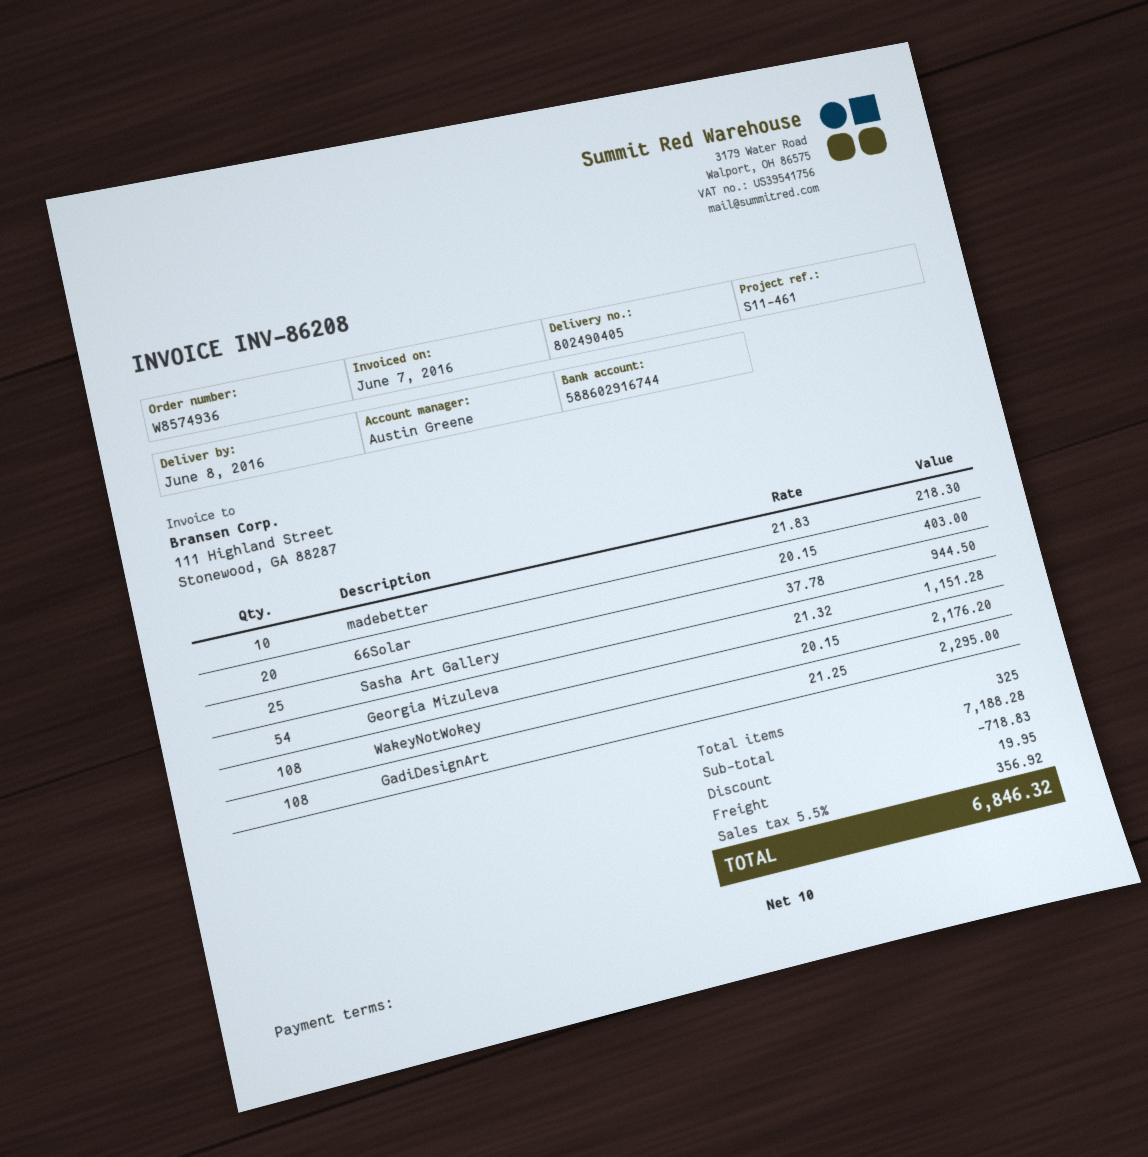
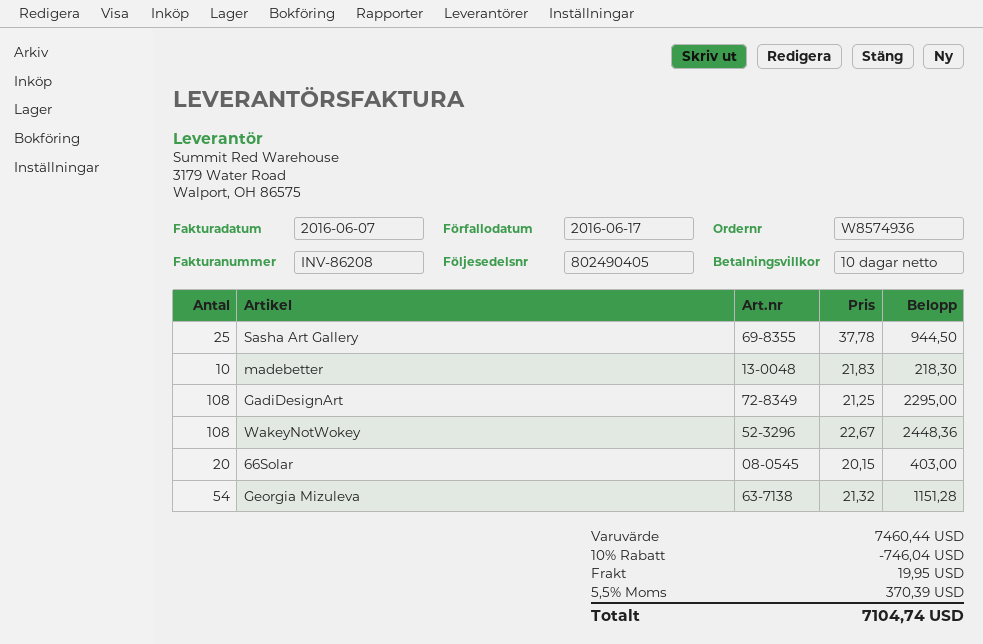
WakeyNotWokey: 108 x 20.15 = 2176.20 -> 108 x 22.67 = 2448.36
subtotal: 7188.28 -> 7460.44
discount: 718.83 -> 746.04
tax: 5.5% = 356.92 -> 5.5% = 370.39
total: 6846.32 -> 7104.74

